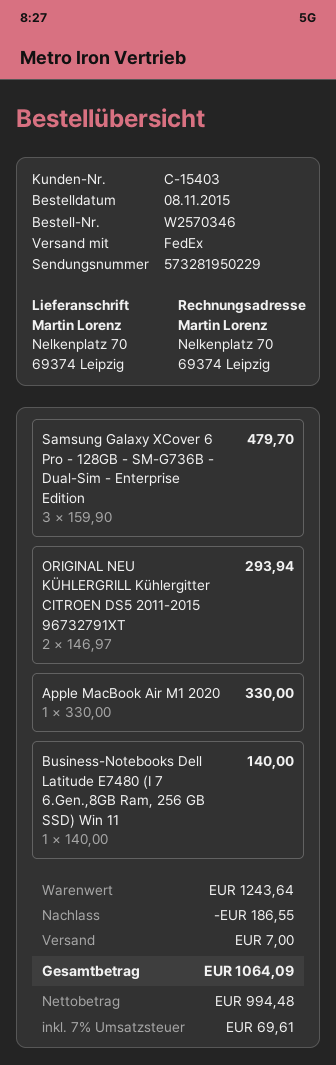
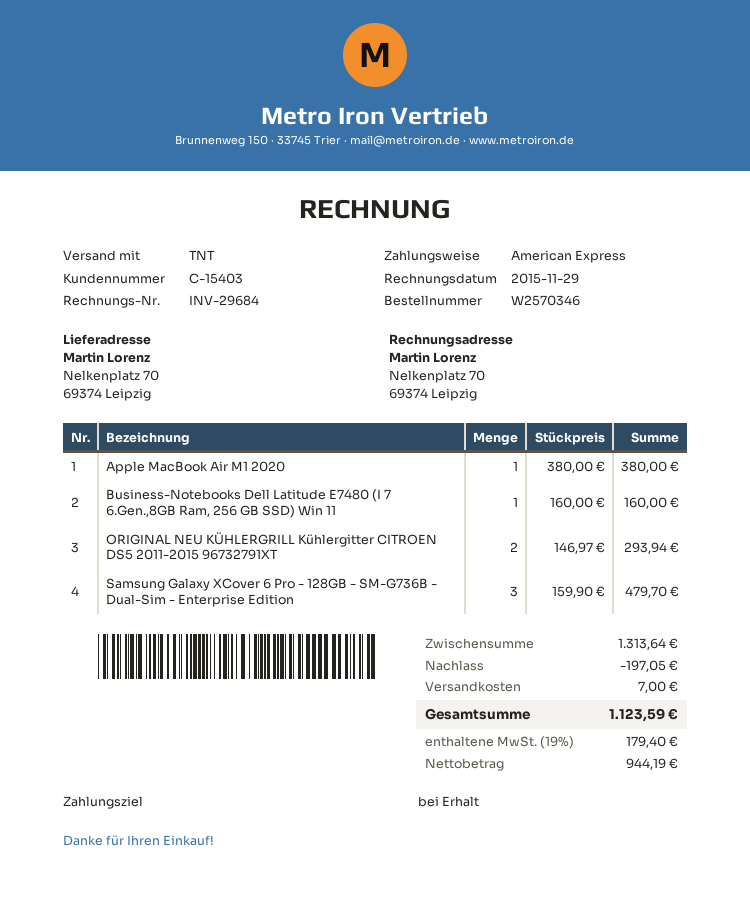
shipping method: FedEx -> TNT
Apple MacBook Air M1 2020: 1 x 330.00 = 330.00 -> 1 x 380.00 = 380.00
Business-Notebooks Dell Latitude E7480 (I 7 6.Gen.,8GB Ram, 256 GB SSD) Win 11: 1 x 140.00 = 140.00 -> 1 x 160.00 = 160.00
subtotal: 1243.64 -> 1313.64
discount: 186.55 -> 197.05
net: 994.48 -> 944.19
tax: 7% = 69.61 -> 19% = 179.40
total: 1064.09 -> 1123.59

